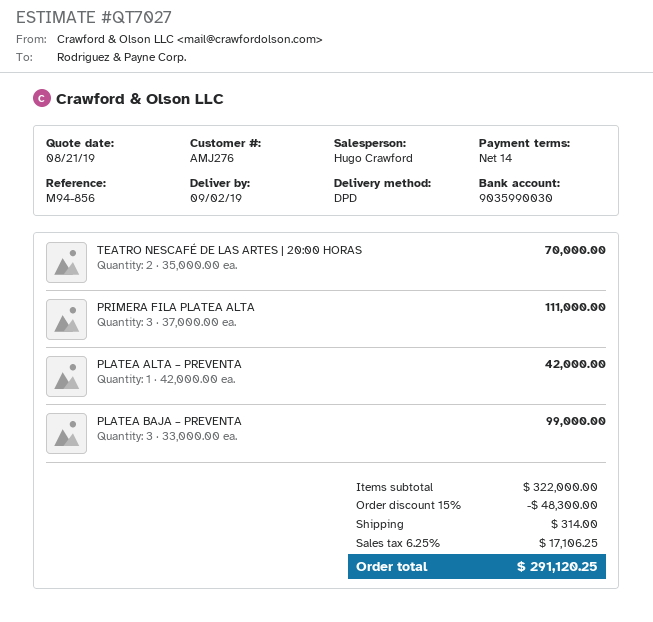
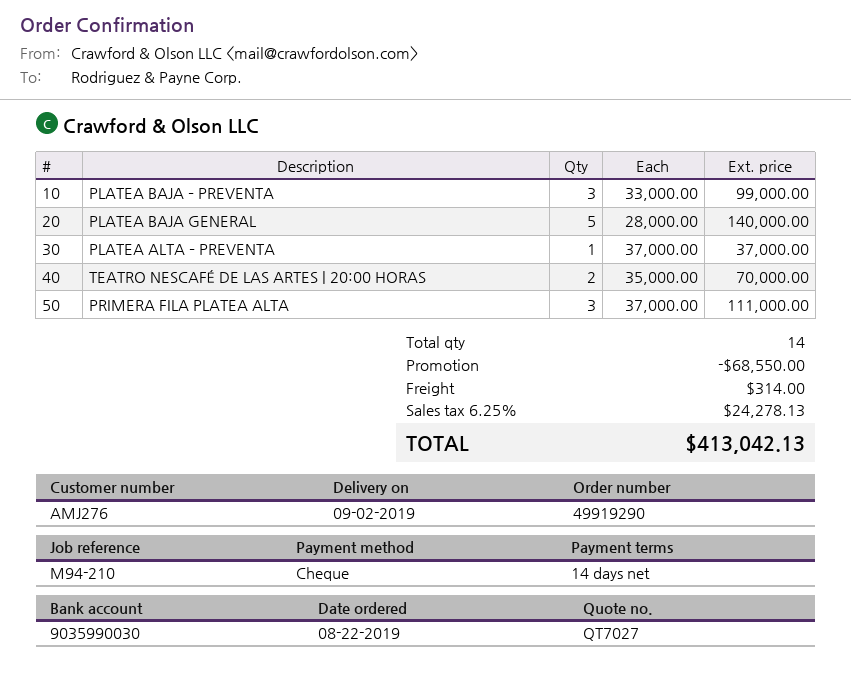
reference: M94-856 -> M94-210
PLATEA ALTA – PREVENTA: 1 x 42000.00 = 42000.00 -> 1 x 37000.00 = 37000.00
PLATEA BAJA GENERAL: none -> 5 x 28000.00 = 140000.00
discount: 48300.00 -> 68550.00
tax: 6.25% = 17106.25 -> 6.25% = 24278.13
total: 291120.25 -> 413042.13

